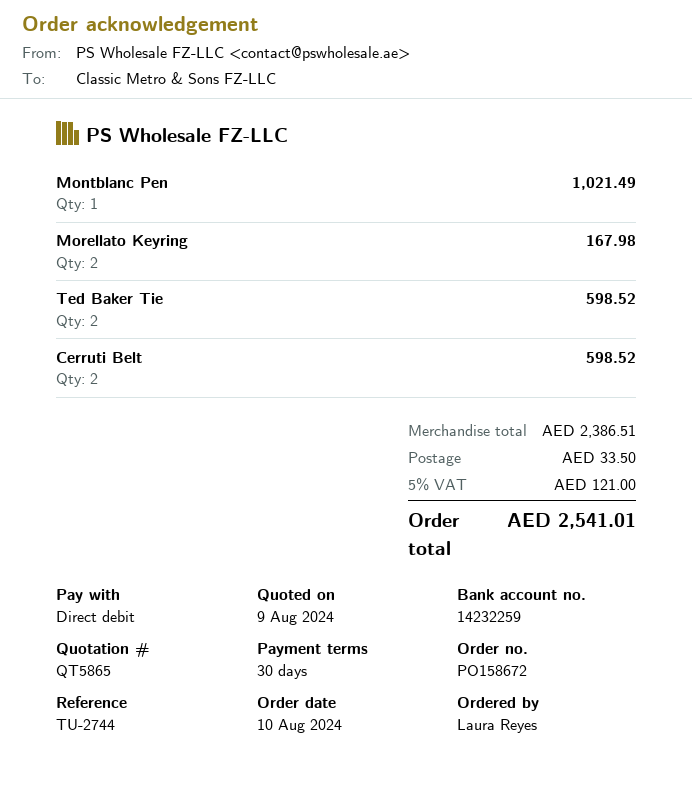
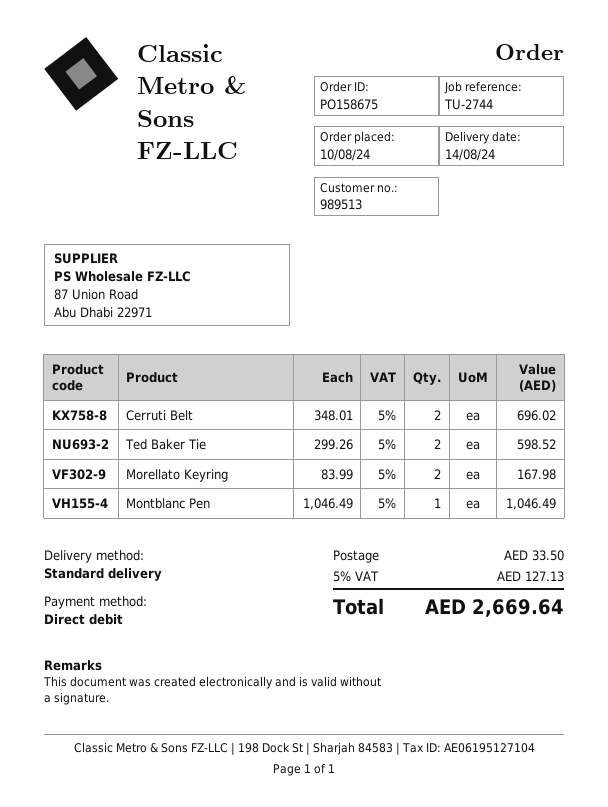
order number: PO158672 -> PO158675
Montblanc Pen: 1 for 1021.49 -> 1 for 1046.49
Cerruti Belt: 2 for 598.52 -> 2 for 696.02
tax: 5% = 121.00 -> 5% = 127.13
total: 2541.01 -> 2669.64

